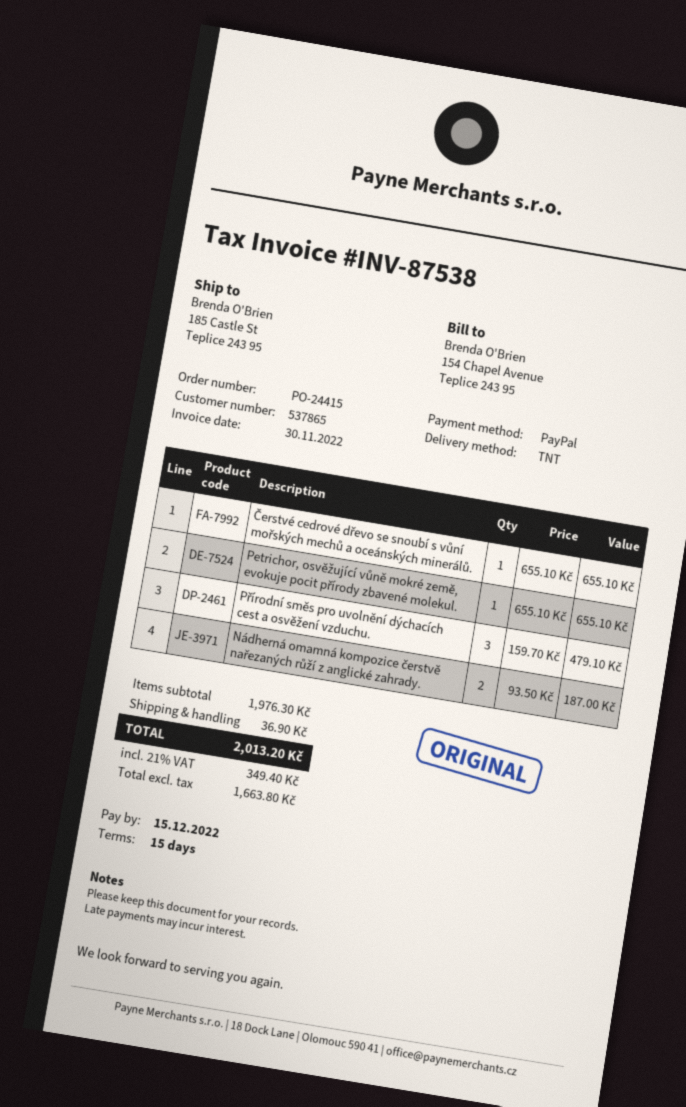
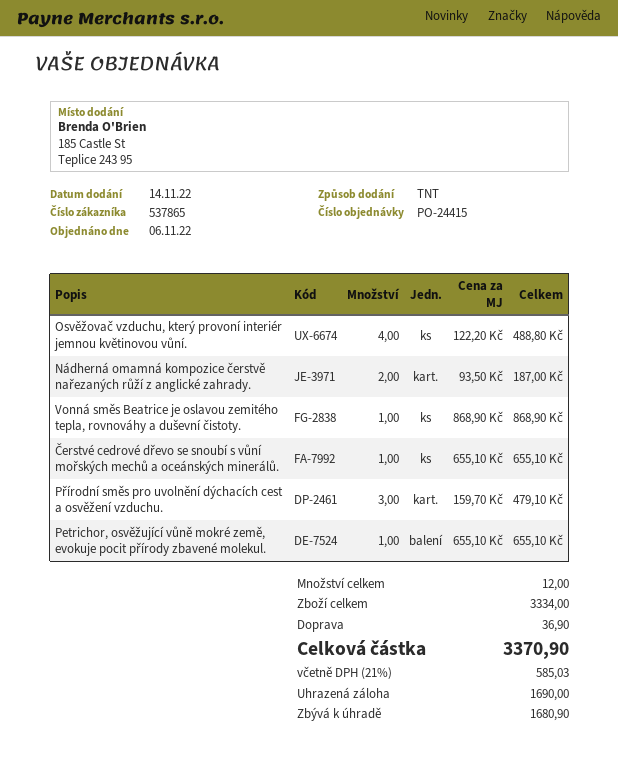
Osvěžovač vzduchu, který provoní interiér jemnou květinovou vůní.: none -> 4 x 122.20 = 488.80
Vonná směs Beatrice je oslavou zemitého tepla, rovnováhy a duševní čistoty.: none -> 1 x 868.90 = 868.90
subtotal: 1976.30 -> 3334.00
tax: 21% = 349.40 -> 21% = 585.03
total: 2013.20 -> 3370.90

